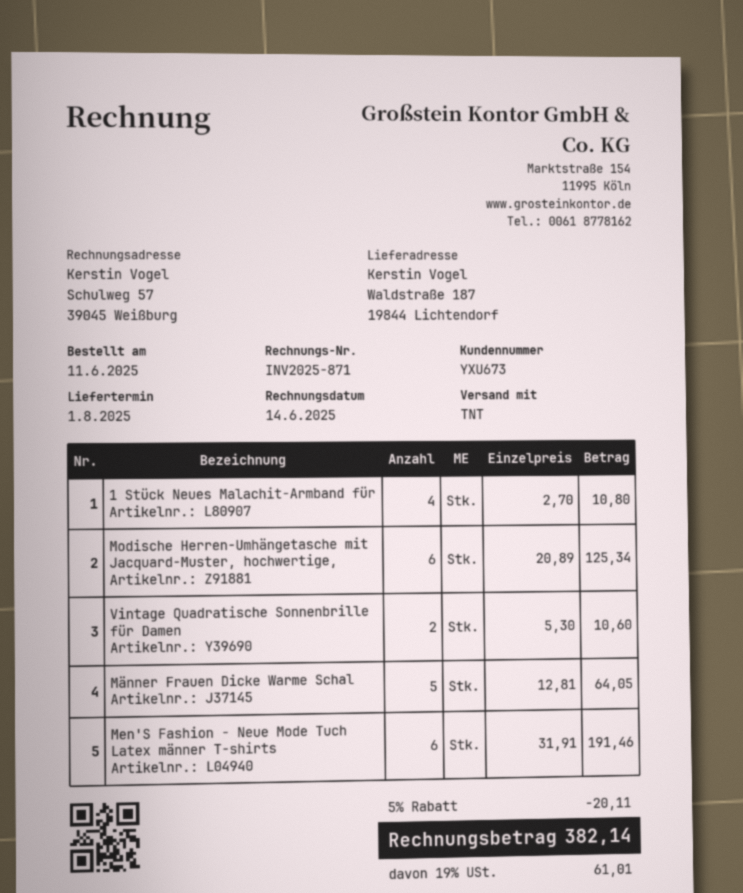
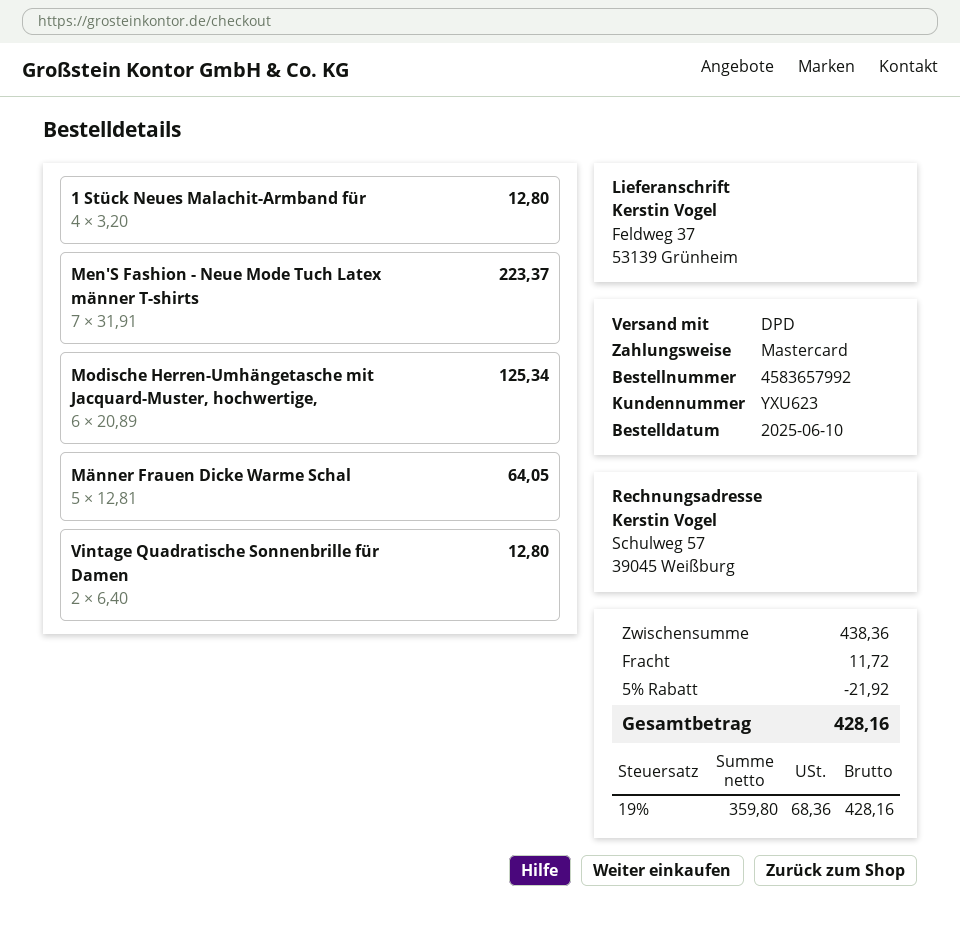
order date: 2025-06-11 -> 2025-06-10
customer number: YXU673 -> YXU623
shipping method: TNT -> DPD
ship to: Waldstraße 187, 19844 Lichtendorf -> Feldweg 37, 53139 Grünheim
1 Stück Neues Malachit-Armband für: 4 x 2.70 = 10.80 -> 4 x 3.20 = 12.80
Vintage Quadratische Sonnenbrille für Damen: 2 x 5.30 = 10.60 -> 2 x 6.40 = 12.80
Men'S Fashion - Neue Mode Tuch Latex männer T-shirts: 6 x 31.91 = 191.46 -> 7 x 31.91 = 223.37
discount: 5% = 20.11 -> 5% = 21.92
shipping: none -> 11.72
tax: 19% = 61.01 -> 19% = 68.36
total: 382.14 -> 428.16

